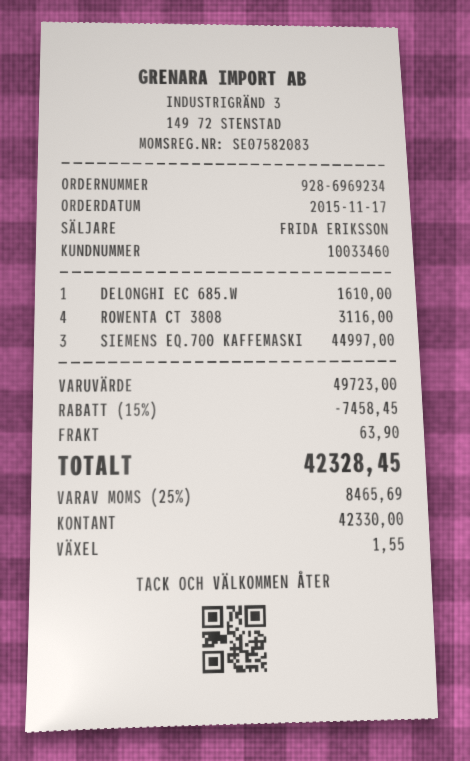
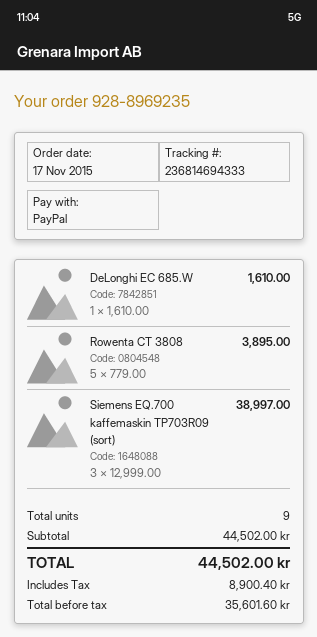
order number: 928-6969234 -> 928-8969235
payment method: cash -> PayPal
ROWENTA CT 3808: 4 for 3116.00 -> 5 for 3895.00
SIEMENS EQ.700 KAFFEMASKI: 3 for 44997.00 -> 3 for 38997.00
subtotal: 49723.00 -> 44502.00
discount: 15% = 7458.45 -> none
shipping: 63.90 -> none
tax: 8465.69 -> 8900.40
total: 42328.45 -> 44502.00

